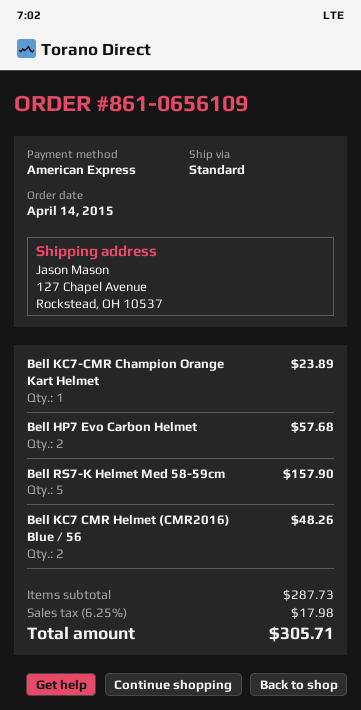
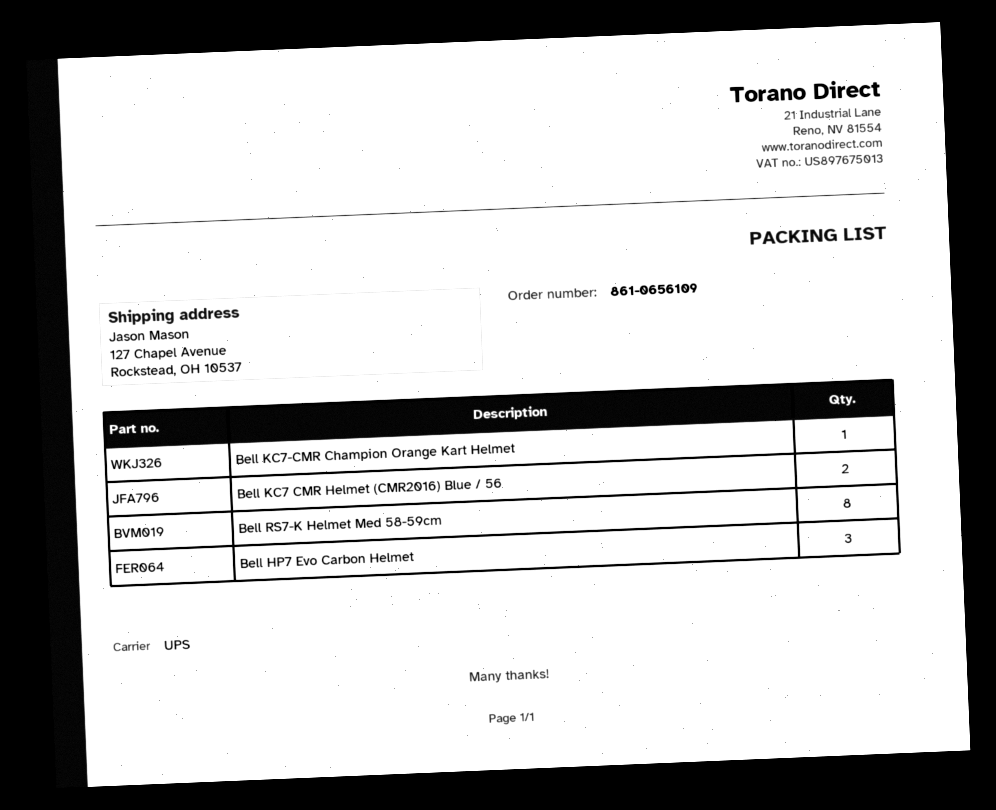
shipping method: standard -> UPS
Bell HP7 Evo Carbon Helmet: 2 -> 3
Bell RS7-K Helmet Med 58-59cm: 5 -> 8

